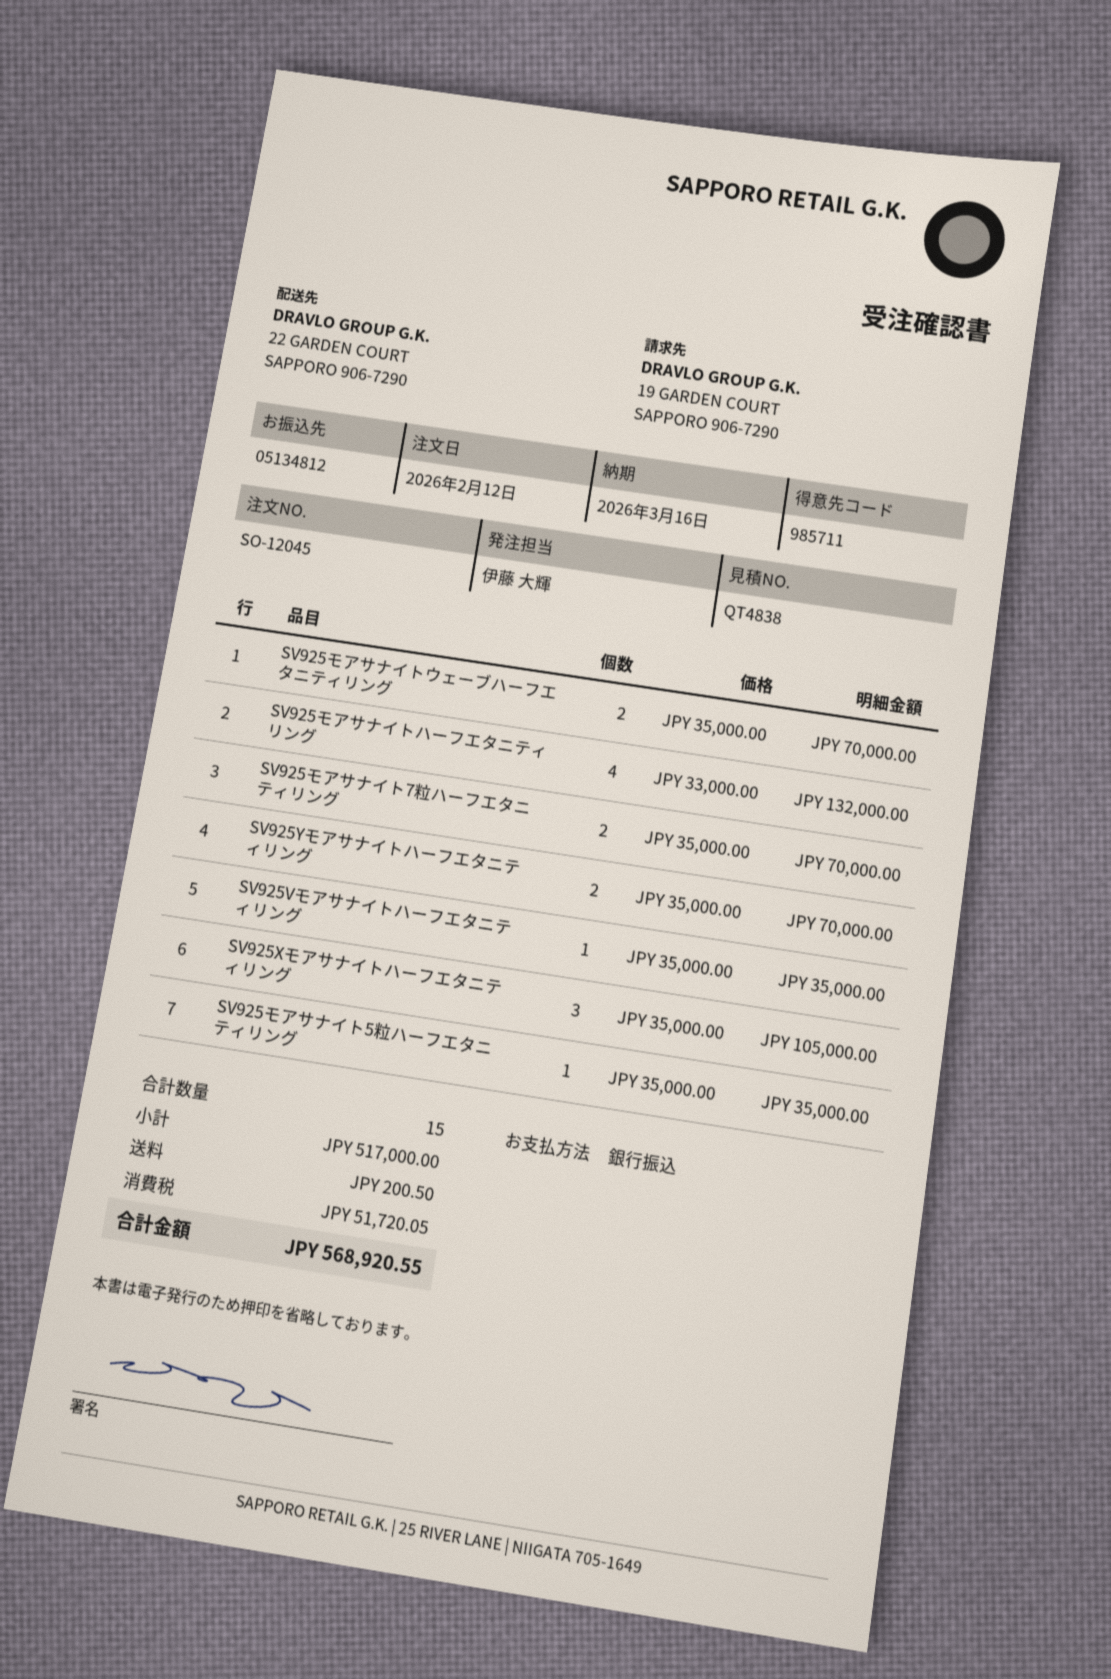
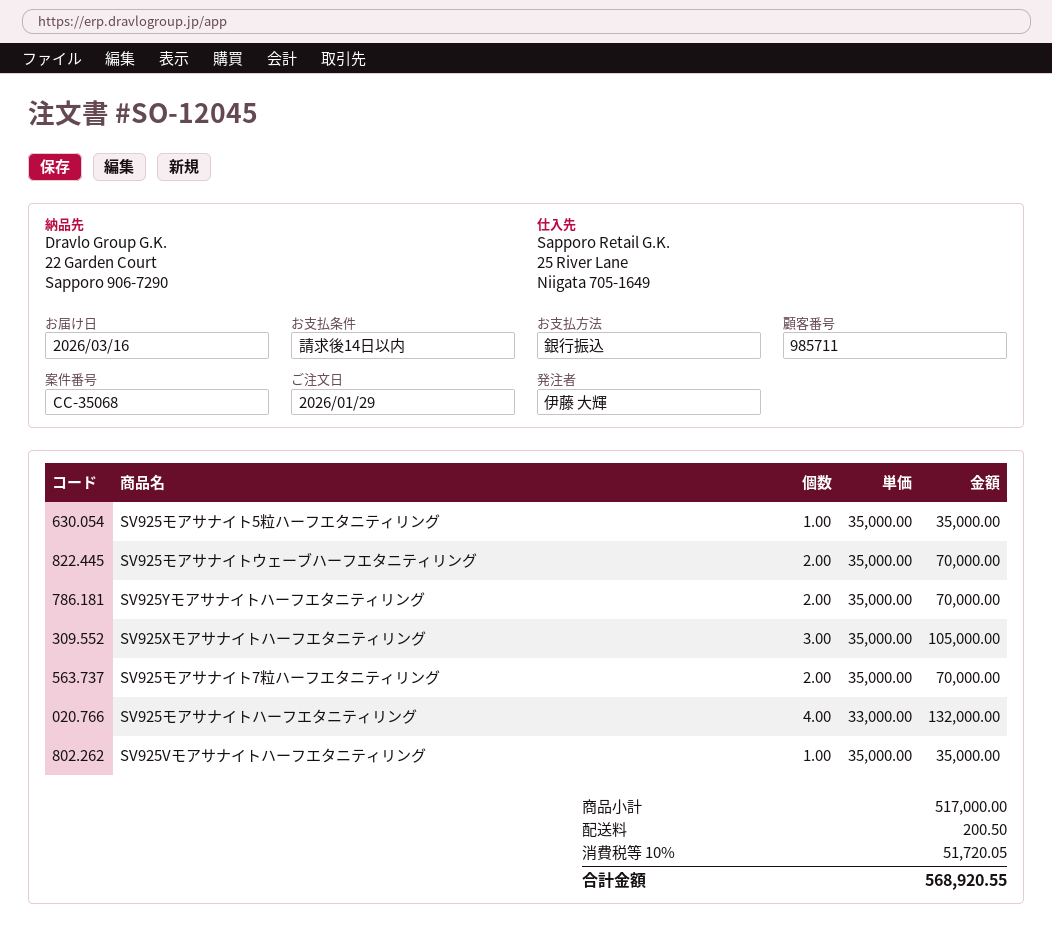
order date: 2026-02-12 -> 2026-01-29

